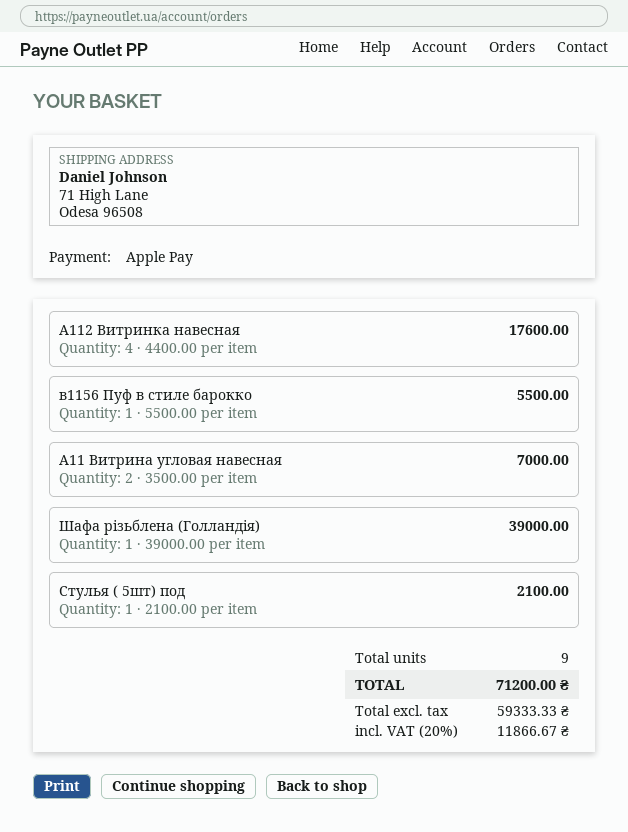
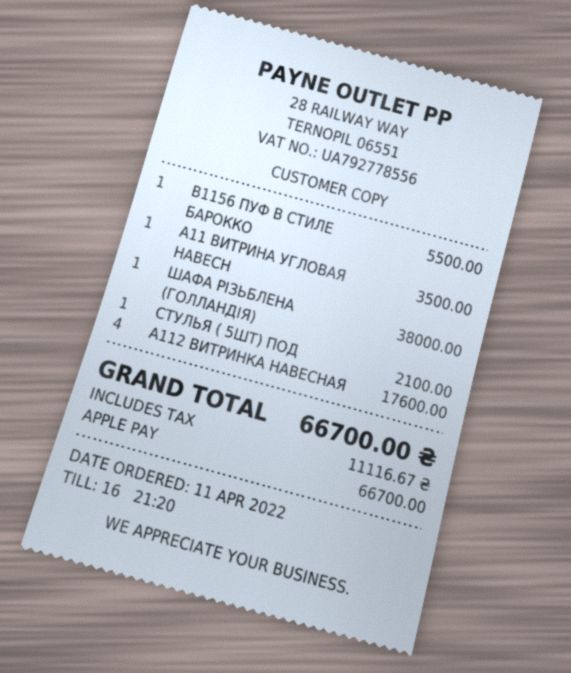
А11 Витрина угловая навесная: 2 for 7000.00 -> 1 for 3500.00
Шафа різьблена (Голландія): 1 for 39000.00 -> 1 for 38000.00
tax: 11866.67 -> 11116.67
total: 71200.00 -> 66700.00

